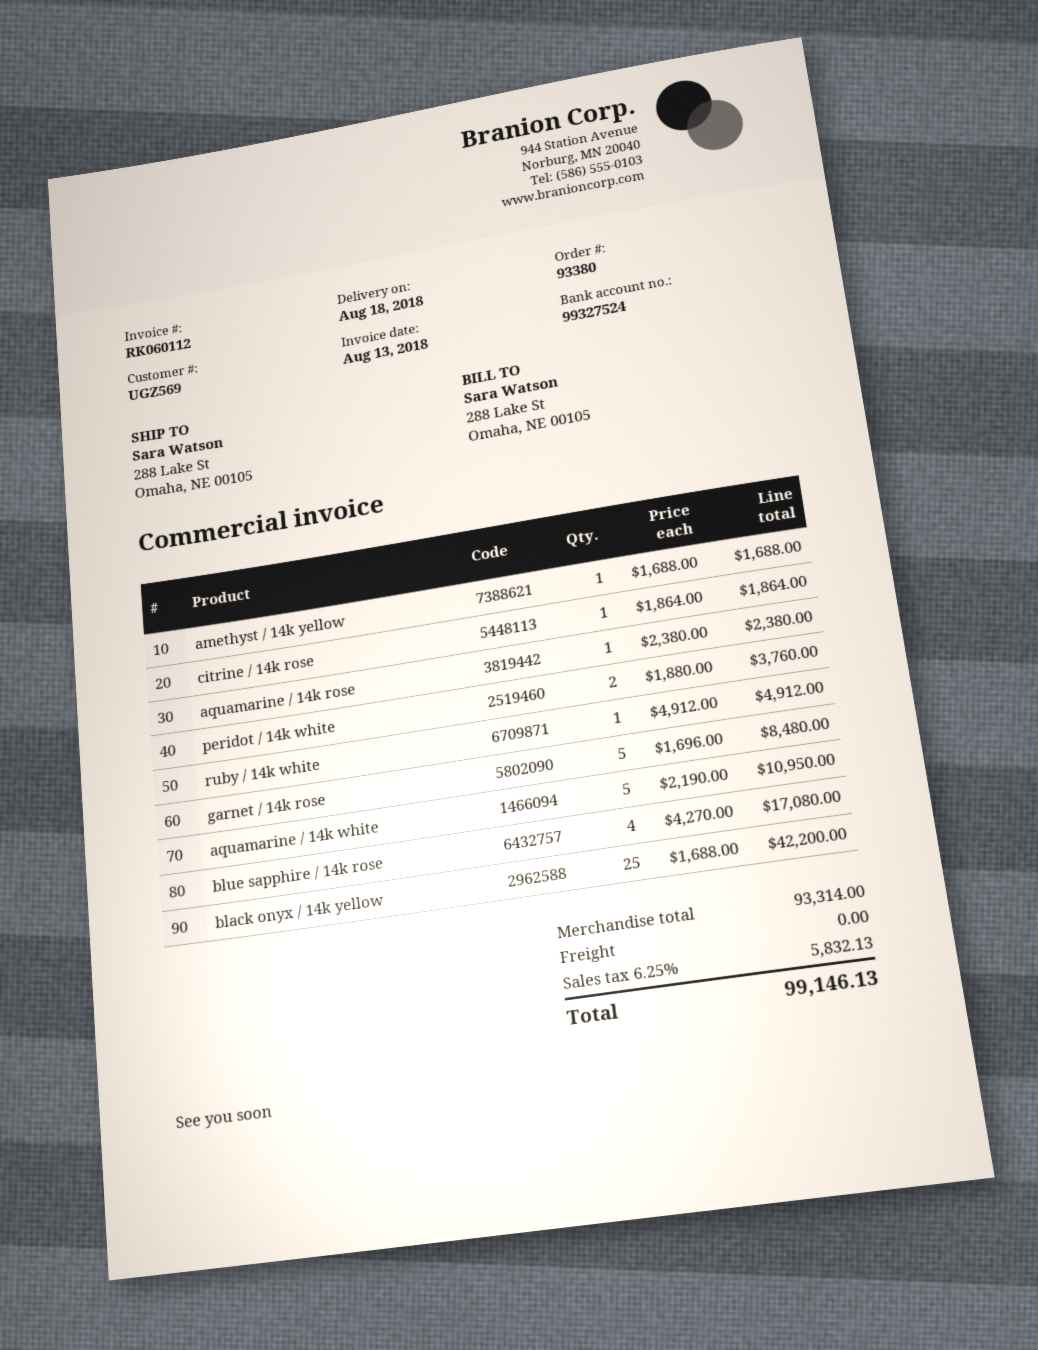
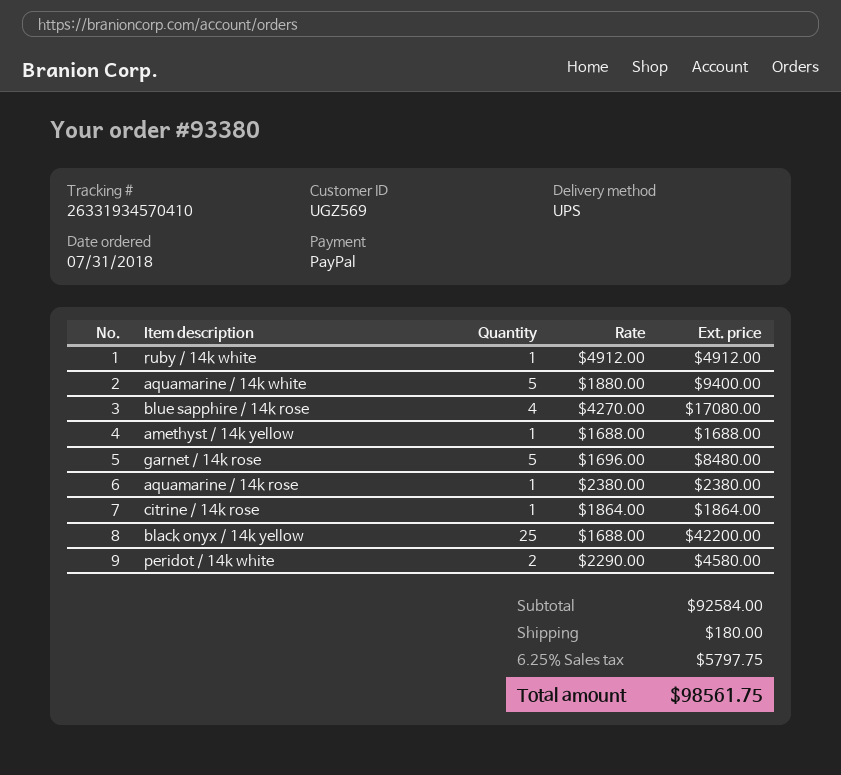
peridot / 14k white: 2 x 1880.00 = 3760.00 -> 2 x 2290.00 = 4580.00
aquamarine / 14k white: 5 x 2190.00 = 10950.00 -> 5 x 1880.00 = 9400.00
subtotal: 93314.00 -> 92584.00
shipping: 0.00 -> 180.00
tax: 6.25% = 5832.13 -> 6.25% = 5797.75
total: 99146.13 -> 98561.75

